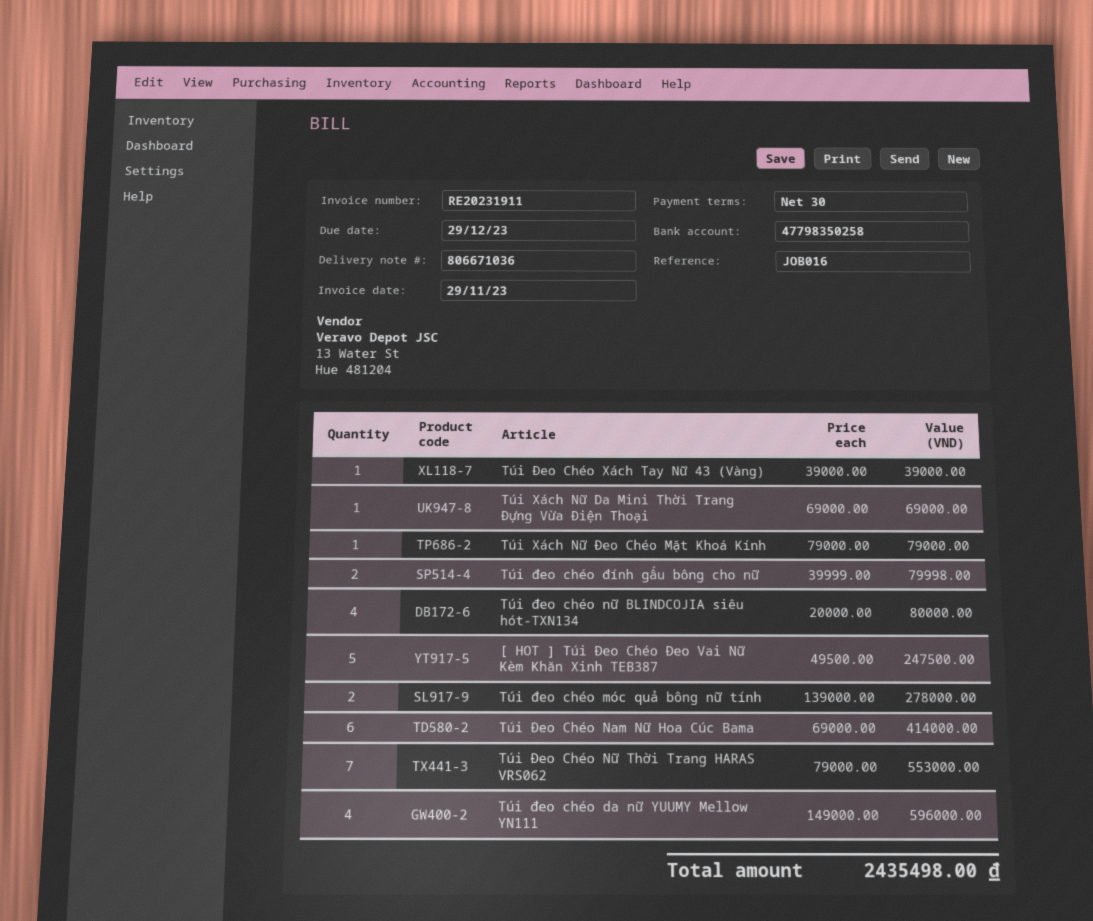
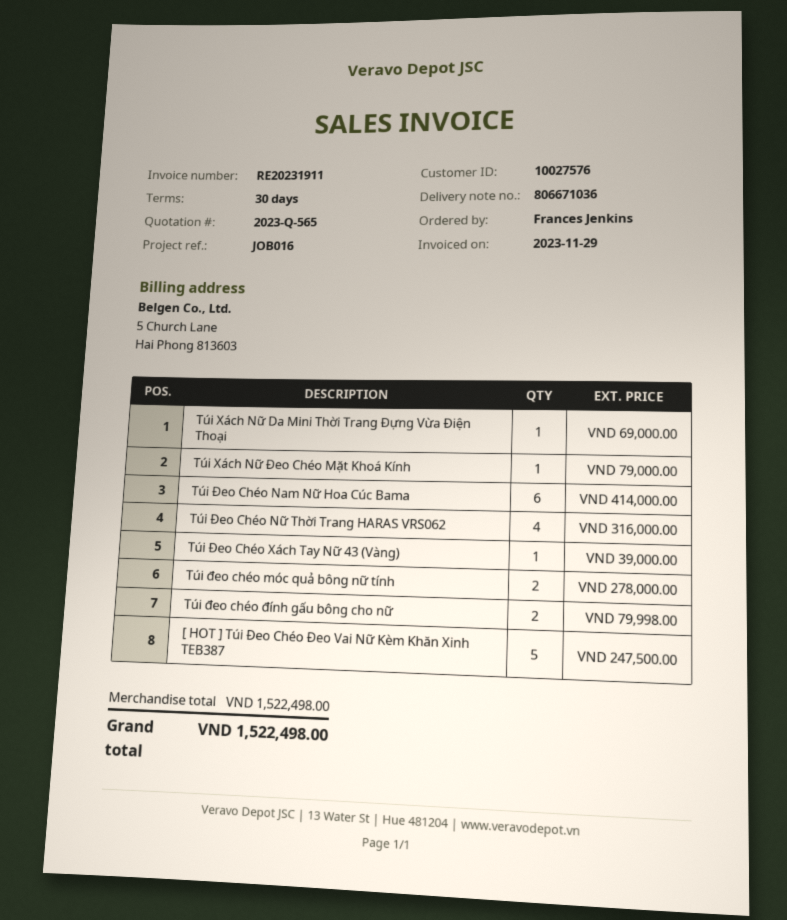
Túi đeo chéo nữ BLINDCOJIA siêu hót-TXN134: 4 for 80000.00 -> none
Túi Đeo Chéo Nữ Thời Trang HARAS VRS062: 7 for 553000.00 -> 4 for 316000.00
Túi đeo chéo da nữ YUUMY Mellow YN111: 4 for 596000.00 -> none
total: 2435498.00 -> 1522498.00

